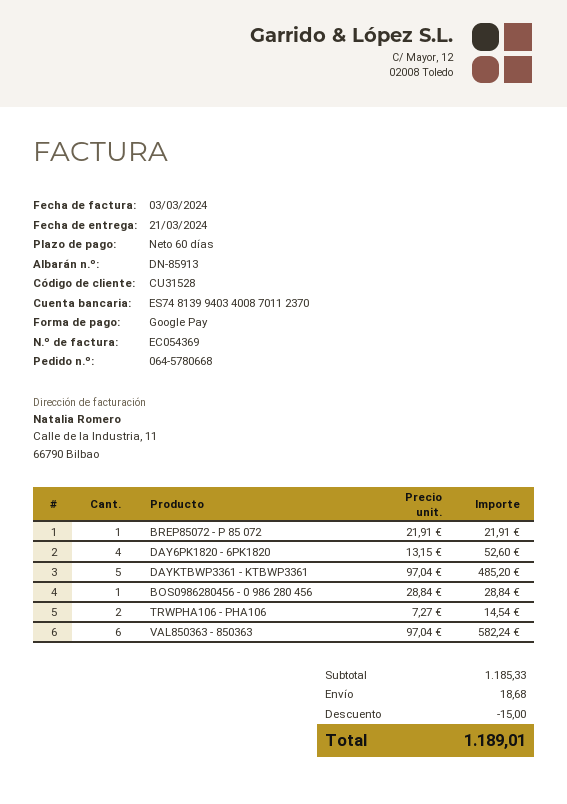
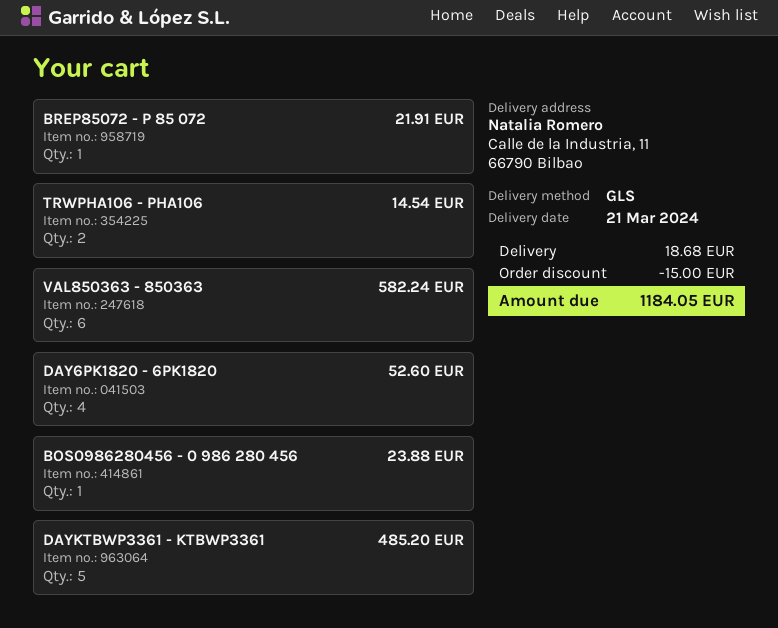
BOS0986280456 - 0 986 280 456: 1 for 28.84 -> 1 for 23.88
total: 1189.01 -> 1184.05

